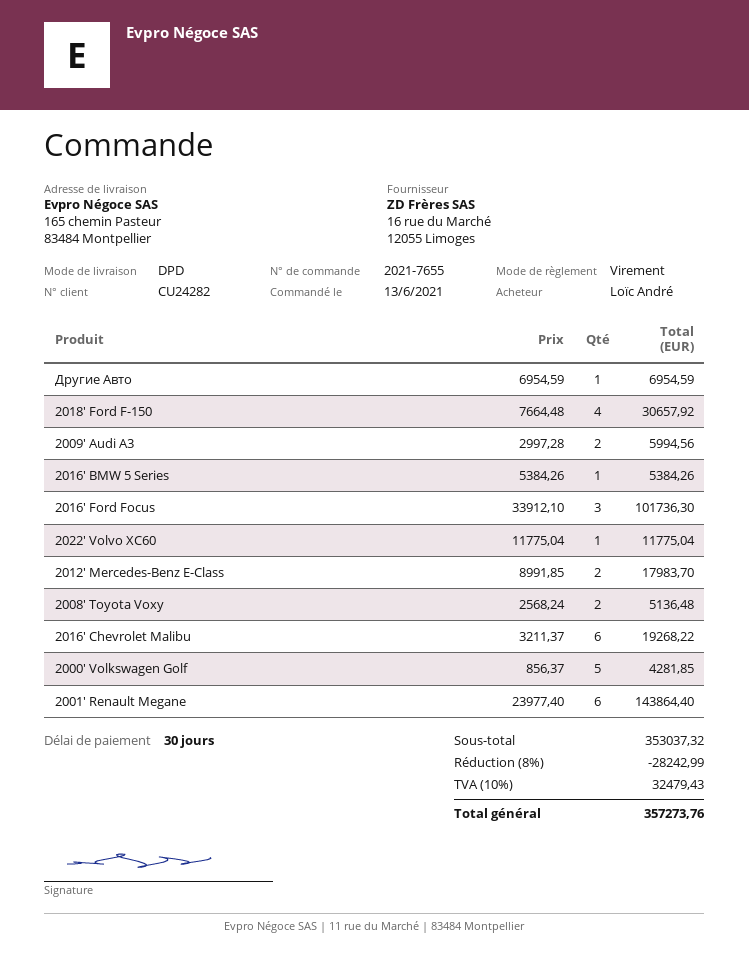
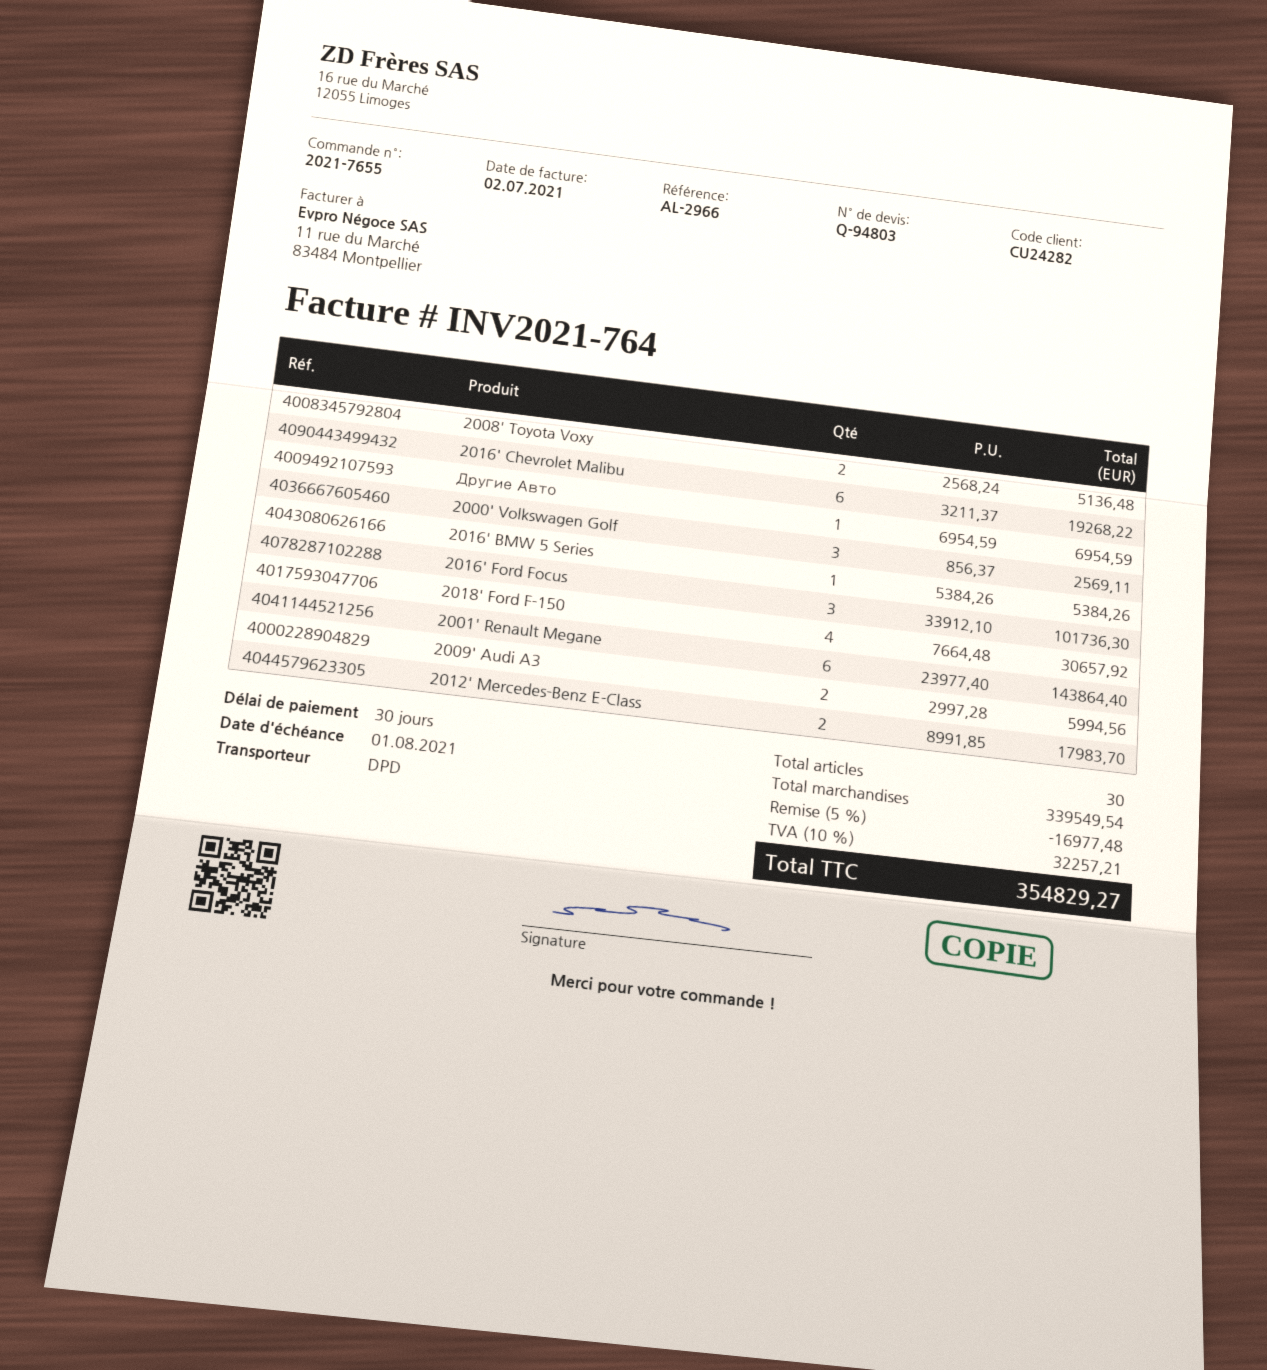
2022' Volvo XC60: 1 x 11775.04 = 11775.04 -> none
2000' Volkswagen Golf: 5 x 856.37 = 4281.85 -> 3 x 856.37 = 2569.11
subtotal: 353037.32 -> 339549.54
discount: 8% = 28242.99 -> 5% = 16977.48
tax: 10% = 32479.43 -> 10% = 32257.21
total: 357273.76 -> 354829.27

